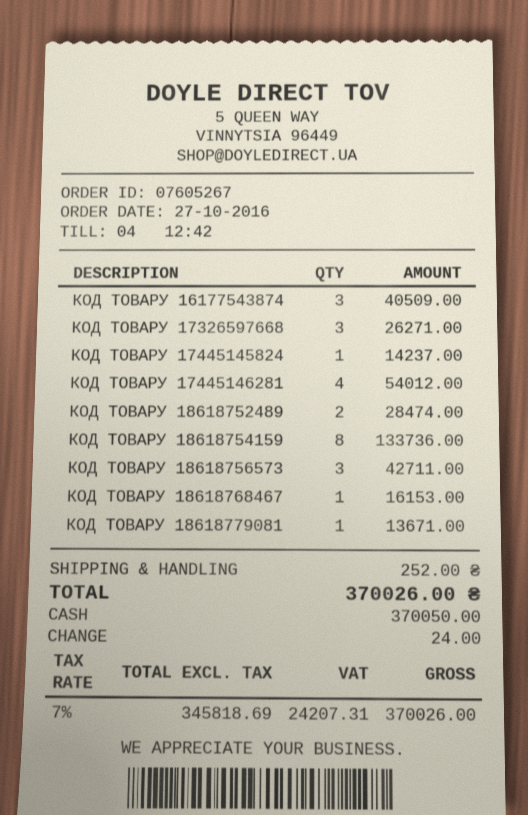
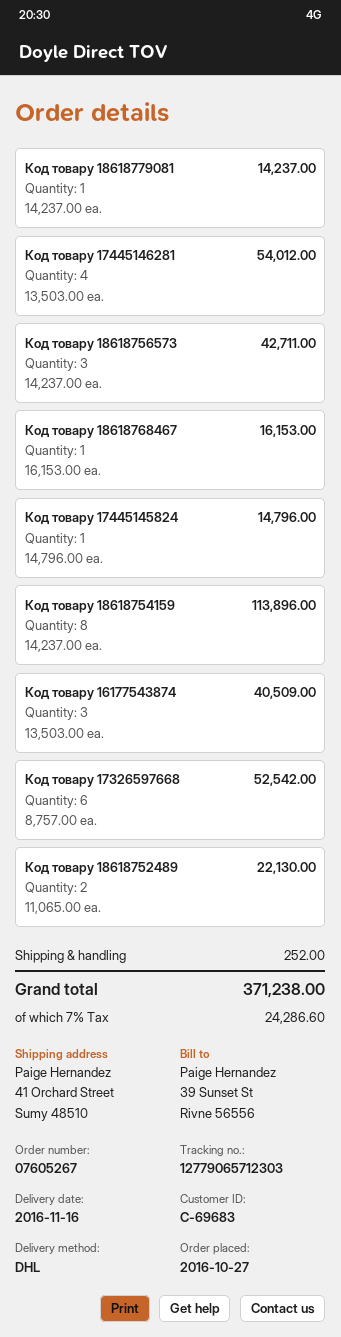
КОД ТОВАРУ 17326597668: 3 for 26271.00 -> 6 for 52542.00
КОД ТОВАРУ 17445145824: 1 for 14237.00 -> 1 for 14796.00
КОД ТОВАРУ 18618752489: 2 for 28474.00 -> 2 for 22130.00
КОД ТОВАРУ 18618754159: 8 for 133736.00 -> 8 for 113896.00
КОД ТОВАРУ 18618779081: 1 for 13671.00 -> 1 for 14237.00
tax: 7% = 24207.31 -> 7% = 24286.60
total: 370026.00 -> 371238.00

